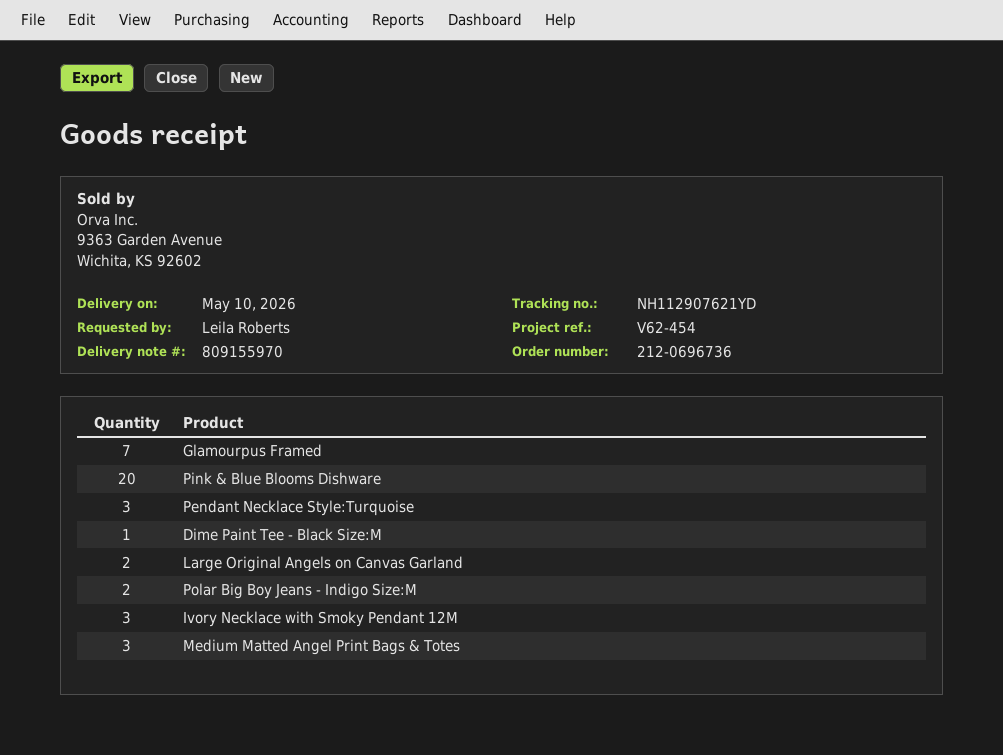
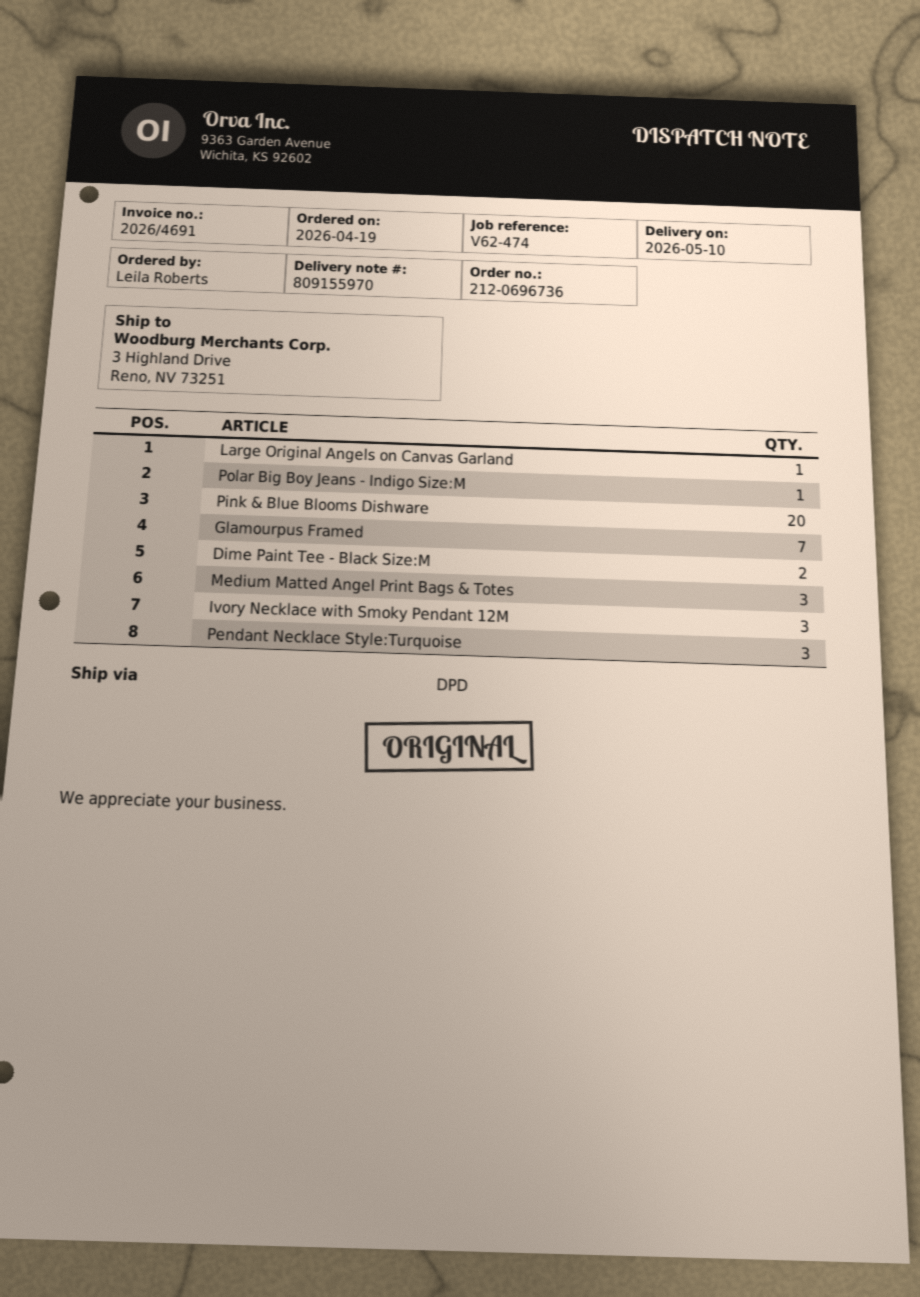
reference: V62-454 -> V62-474
Dime Paint Tee - Black Size:M: 1 -> 2
Large Original Angels on Canvas Garland: 2 -> 1
Polar Big Boy Jeans - Indigo Size:M: 2 -> 1

